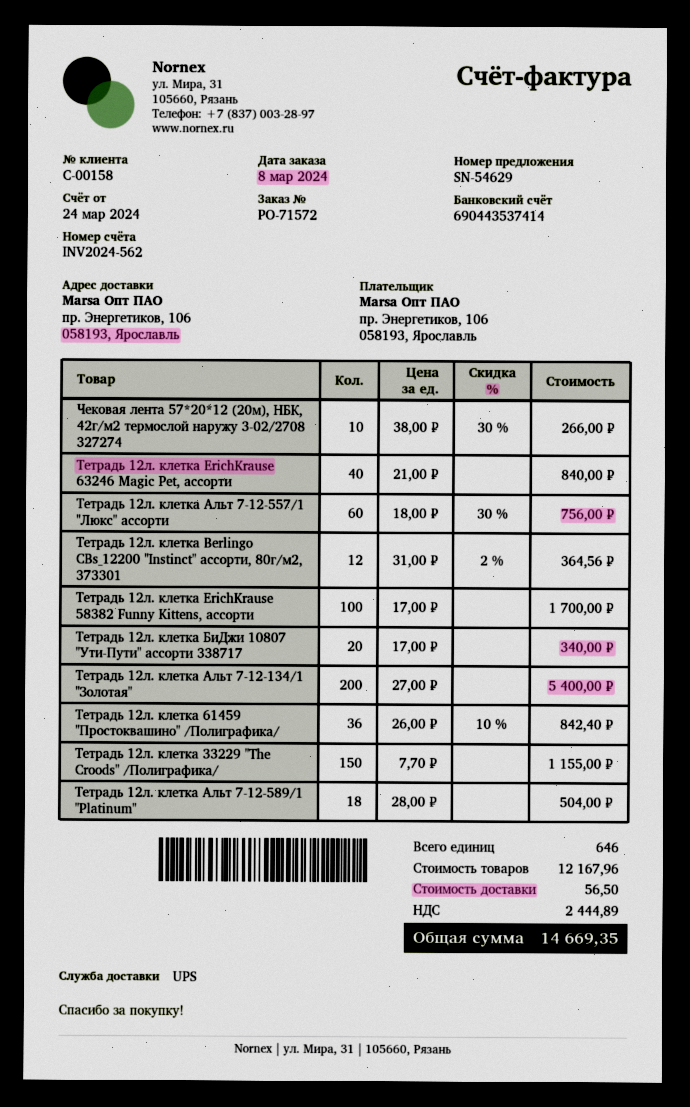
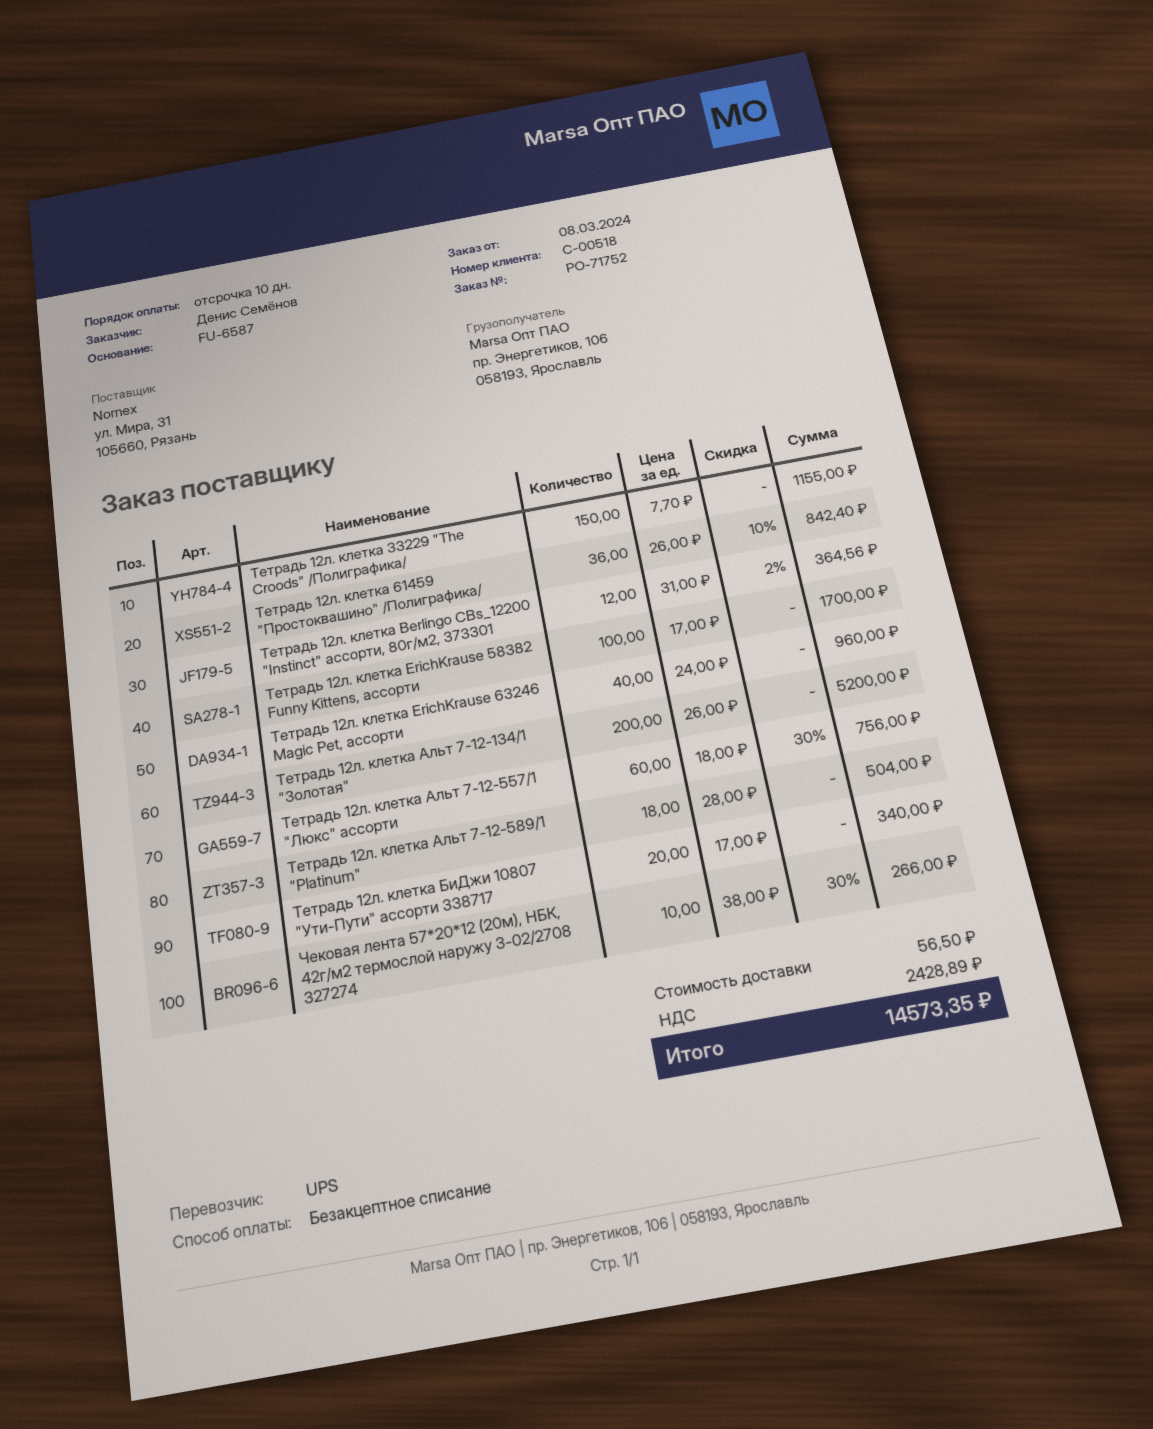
order number: PO-71572 -> PO-71752
customer number: C-00158 -> C-00518
Тетрадь 12л. клетка ErichKrause 63246 Magic Pet, ассорти: 40 x 21.00 = 840.00 -> 40 x 24.00 = 960.00
Тетрадь 12л. клетка Альт 7-12-134/1 "Золотая": 200 x 27.00 = 5400.00 -> 200 x 26.00 = 5200.00
tax: 2444.89 -> 2428.89
total: 14669.35 -> 14573.35

